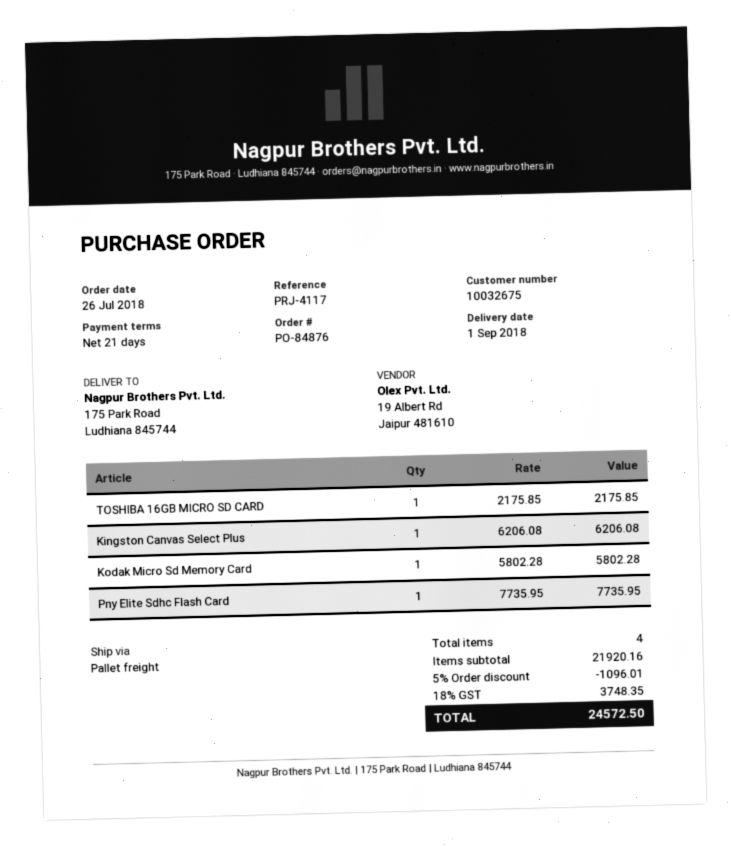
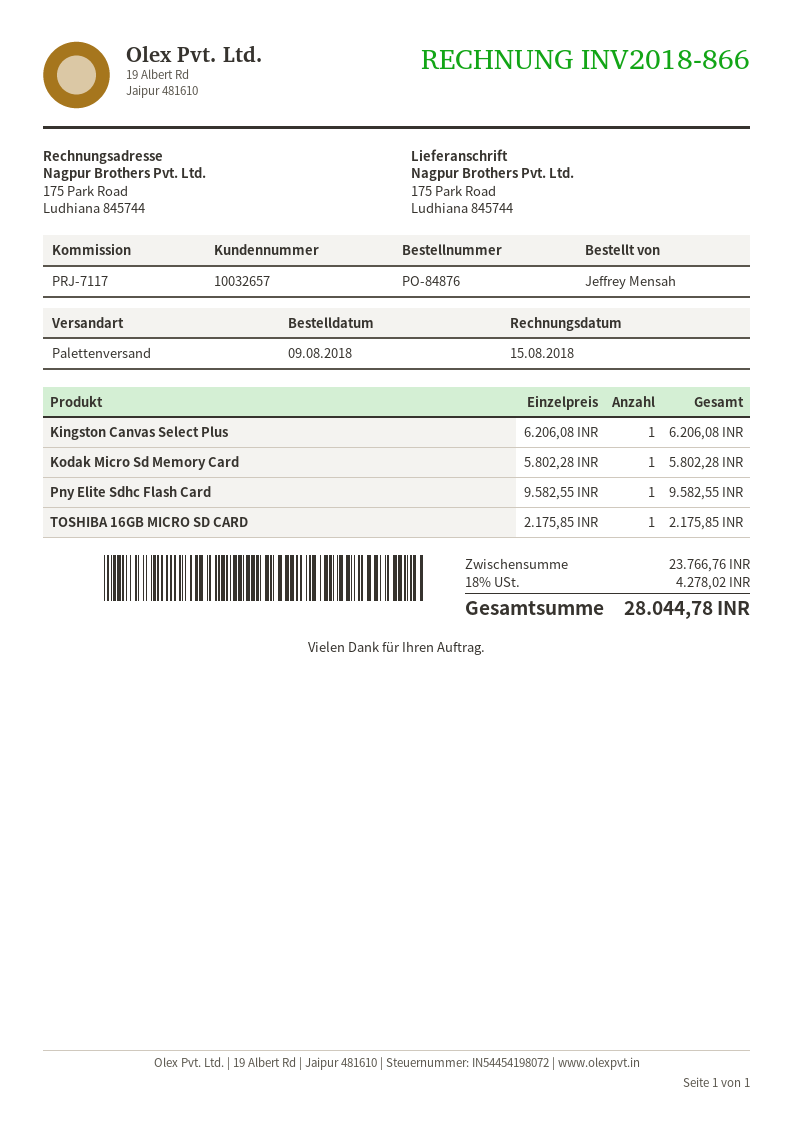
order date: 2018-07-26 -> 2018-08-09
customer number: 10032675 -> 10032657
reference: PRJ-4117 -> PRJ-7117
Pny Elite Sdhc Flash Card: 1 x 7735.95 = 7735.95 -> 1 x 9582.55 = 9582.55
subtotal: 21920.16 -> 23766.76
discount: 5% = 1096.01 -> none
tax: 18% = 3748.35 -> 18% = 4278.02
total: 24572.50 -> 28044.78

